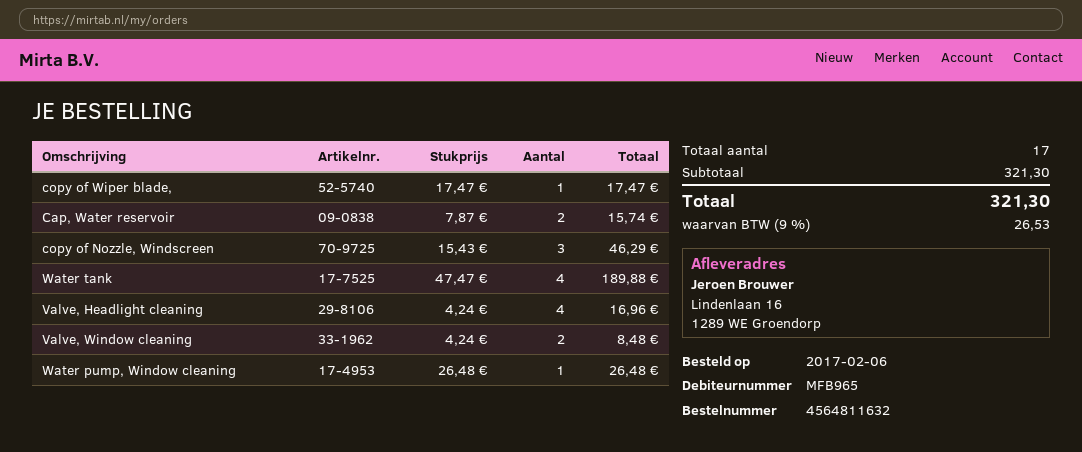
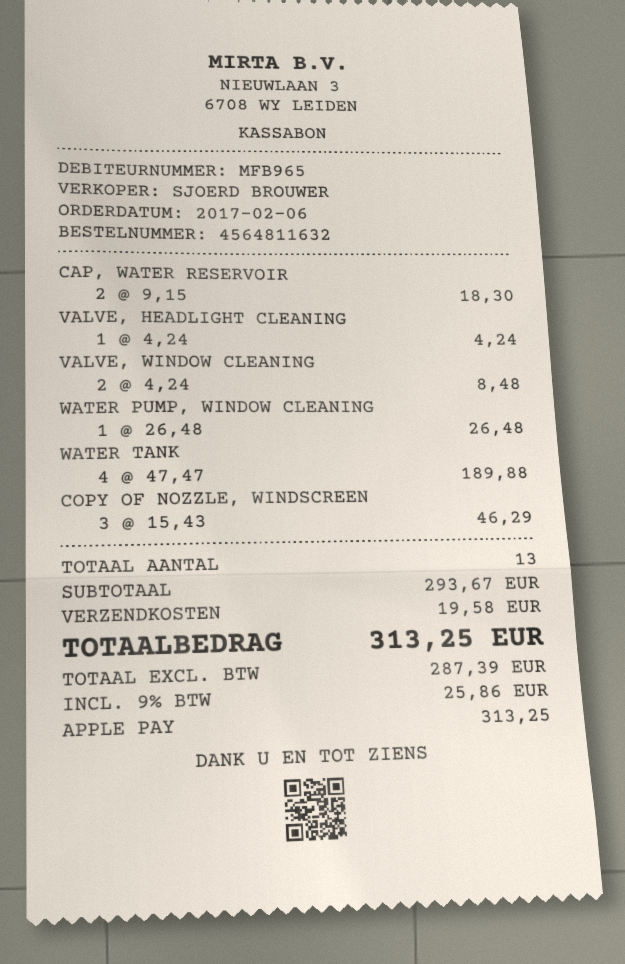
copy of Wiper blade,: 1 x 17.47 = 17.47 -> none
Cap, Water reservoir: 2 x 7.87 = 15.74 -> 2 x 9.15 = 18.30
Valve, Headlight cleaning: 4 x 4.24 = 16.96 -> 1 x 4.24 = 4.24
total quantity: 17 -> 13
subtotal: 321.30 -> 293.67
shipping: none -> 19.58
tax: 9% = 26.53 -> 9% = 25.86
total: 321.30 -> 313.25

